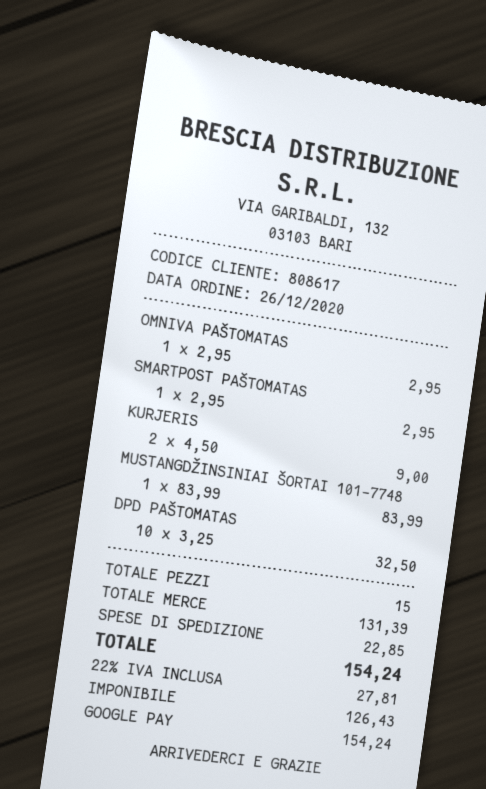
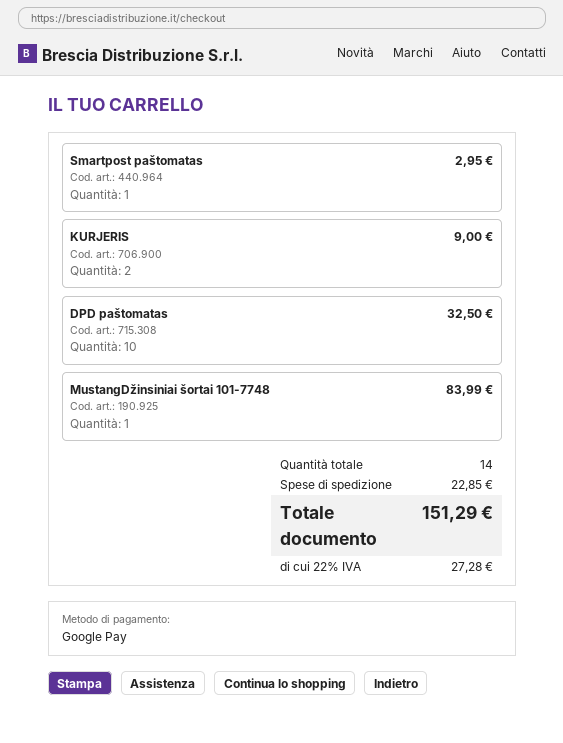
OMNIVA PAŠTOMATAS: 1 for 2.95 -> none
total quantity: 15 -> 14
tax: 22% = 27.81 -> 22% = 27.28
total: 154.24 -> 151.29

